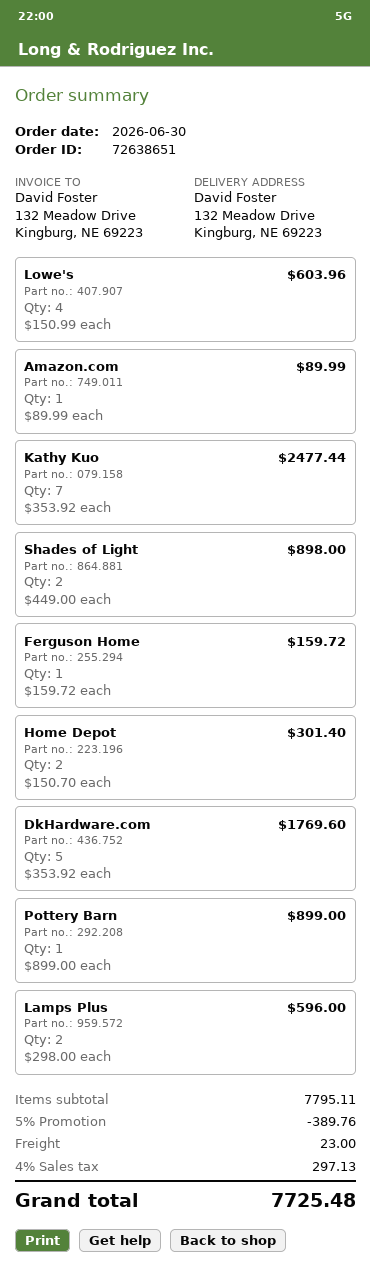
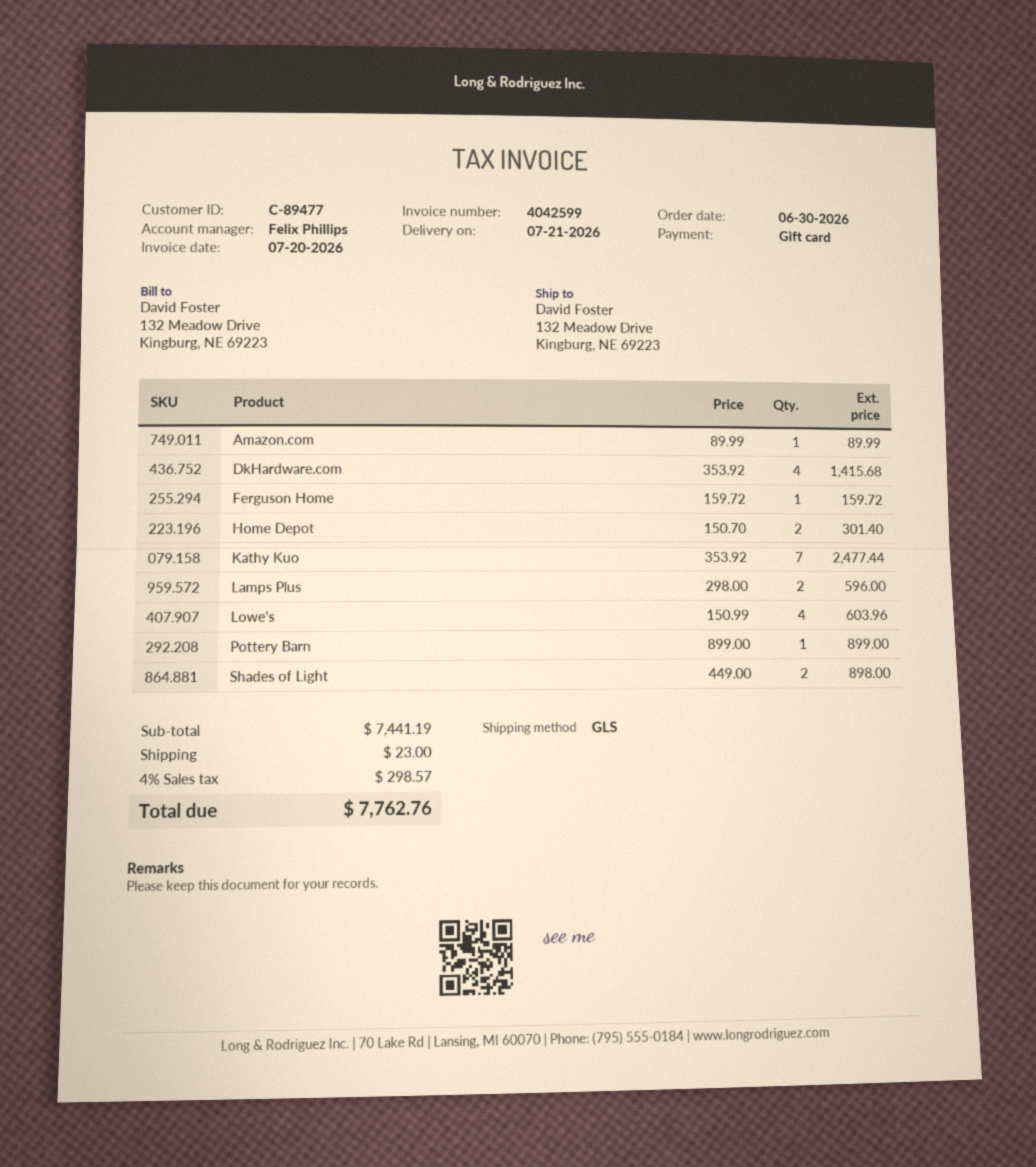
DkHardware.com: 5 x 353.92 = 1769.60 -> 4 x 353.92 = 1415.68
subtotal: 7795.11 -> 7441.19
discount: 5% = 389.76 -> none
tax: 4% = 297.13 -> 4% = 298.57
total: 7725.48 -> 7762.76

